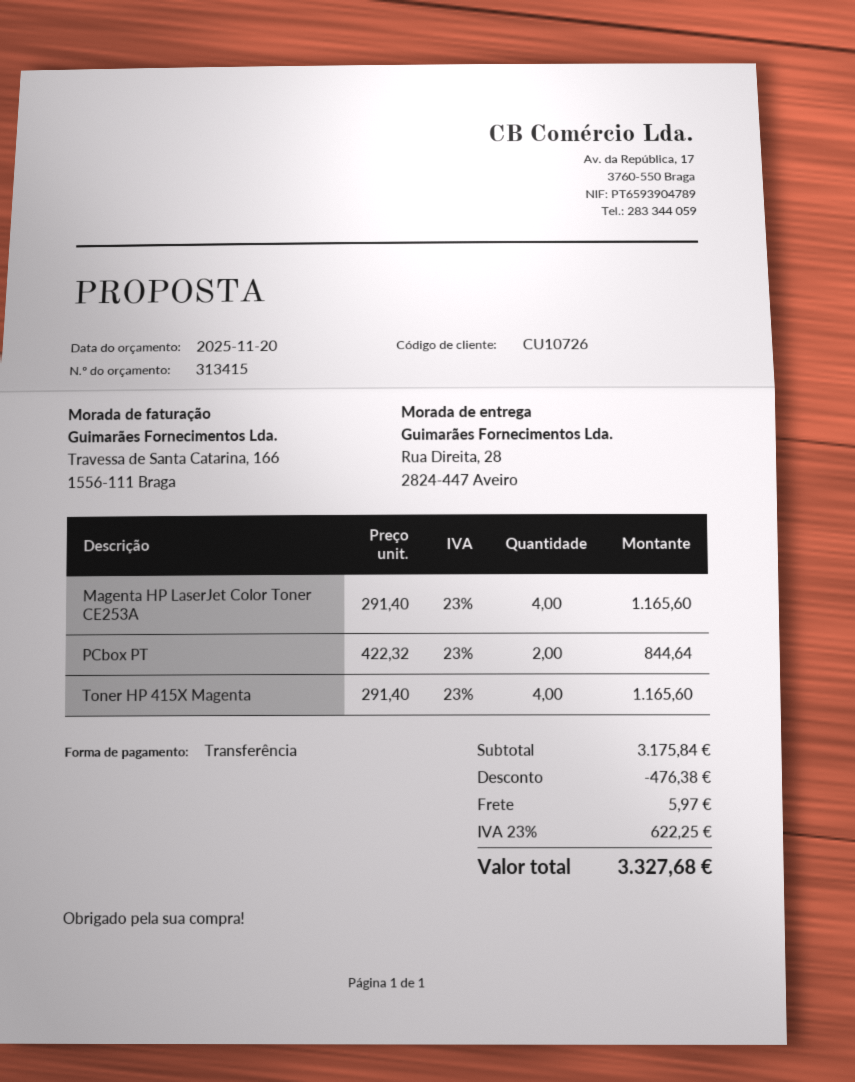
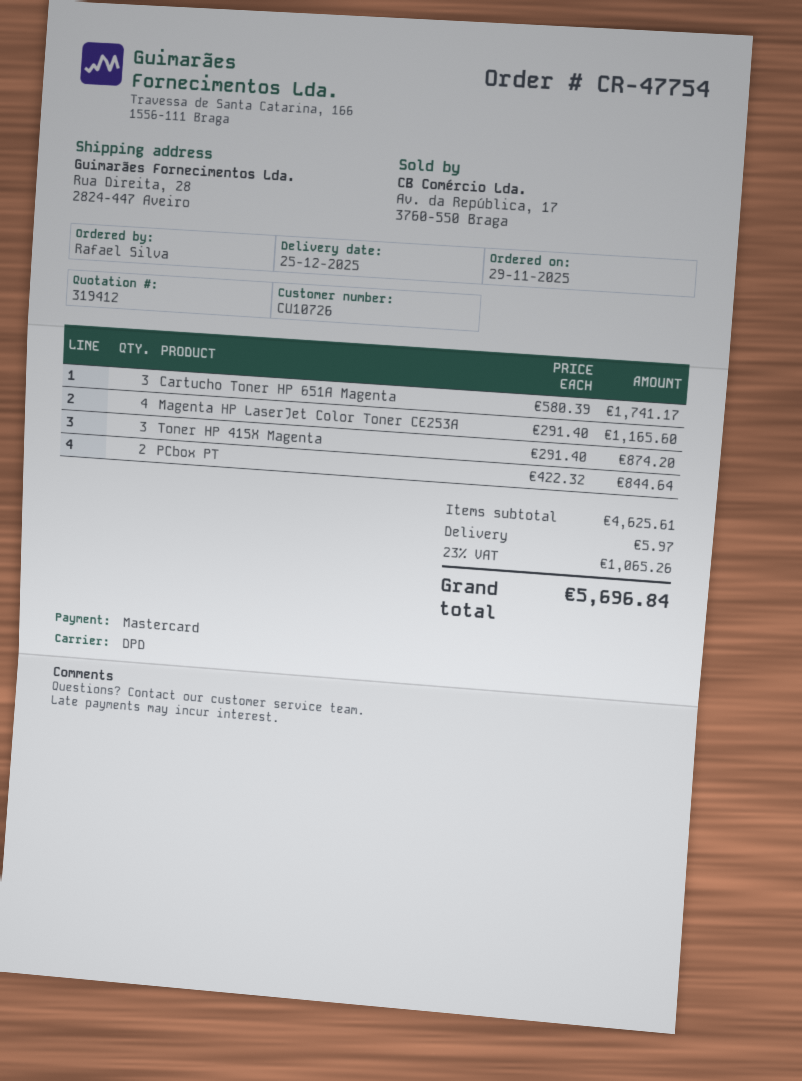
quote number: 313415 -> 319412
payment method: bank transfer -> Mastercard
Toner HP 415X Magenta: 4 x 291.40 = 1165.60 -> 3 x 291.40 = 874.20
Cartucho Toner HP 651A Magenta: none -> 3 x 580.39 = 1741.17
subtotal: 3175.84 -> 4625.61
discount: 476.38 -> none
tax: 23% = 622.25 -> 23% = 1065.26
total: 3327.68 -> 5696.84

